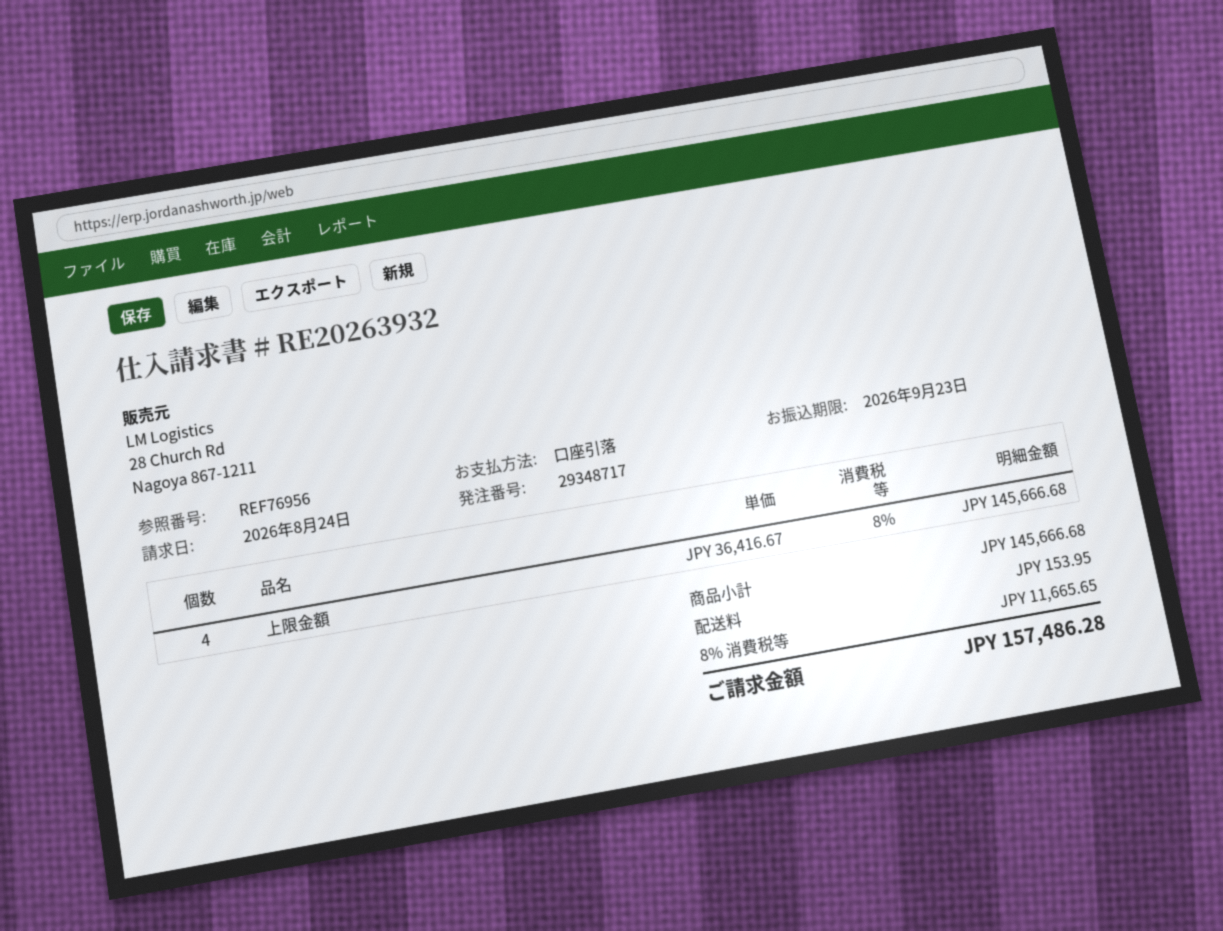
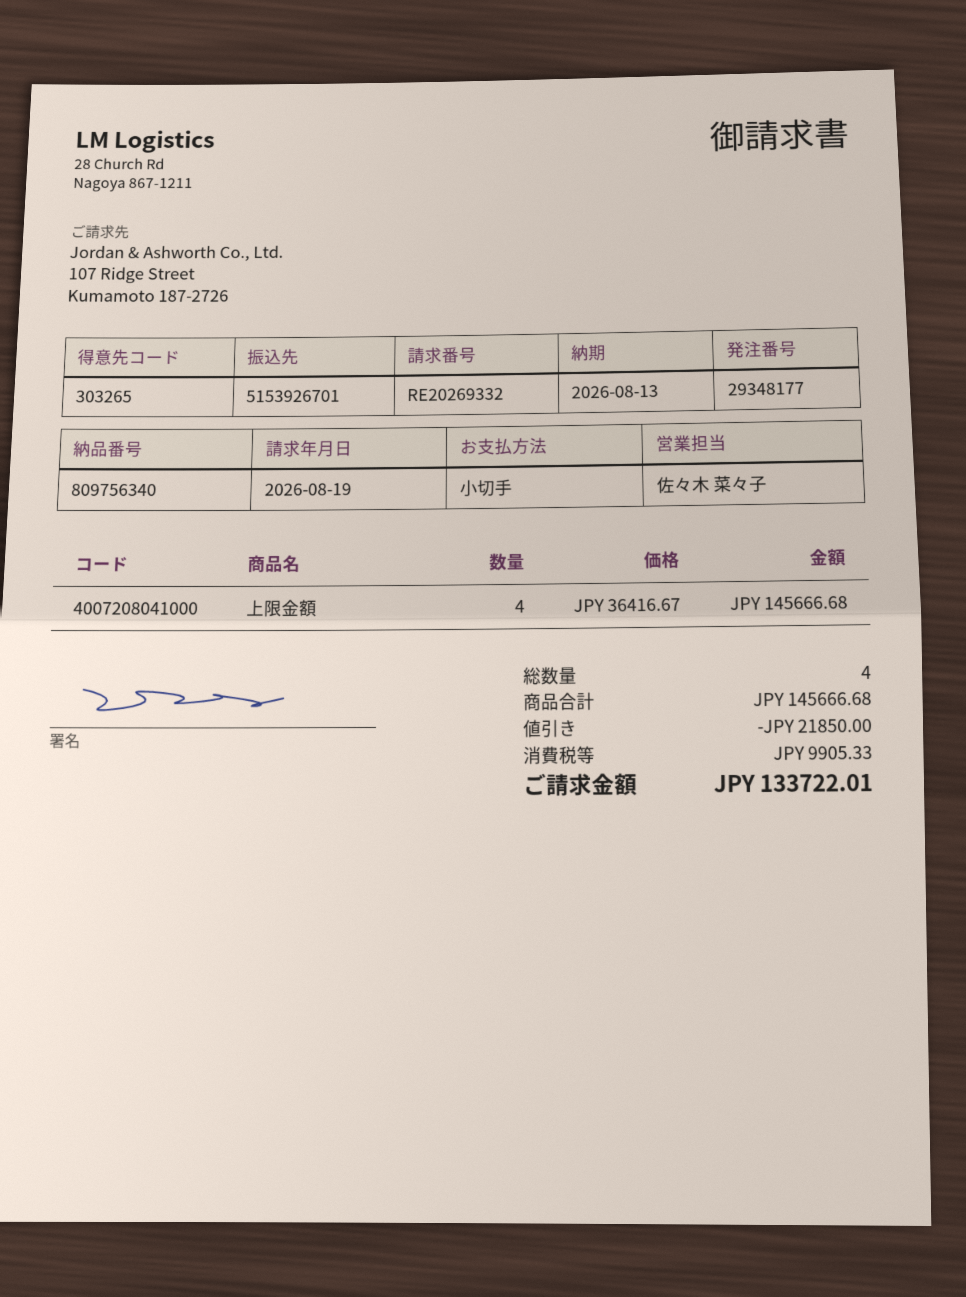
order number: 29348717 -> 29348177
invoice number: RE20263932 -> RE20269332
invoice date: 2026-08-24 -> 2026-08-19
payment method: direct debit -> cheque
discount: none -> 21850.00
shipping: 153.95 -> none
tax: 11665.65 -> 9905.33
total: 157486.28 -> 133722.01

